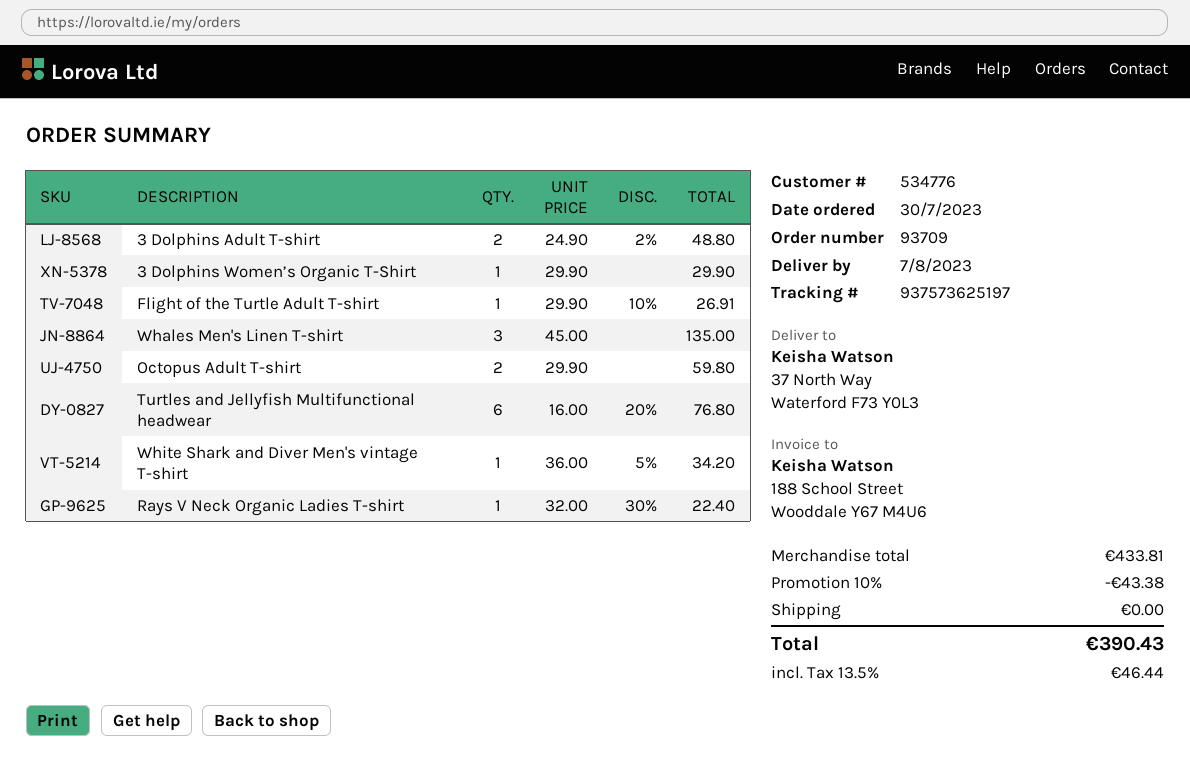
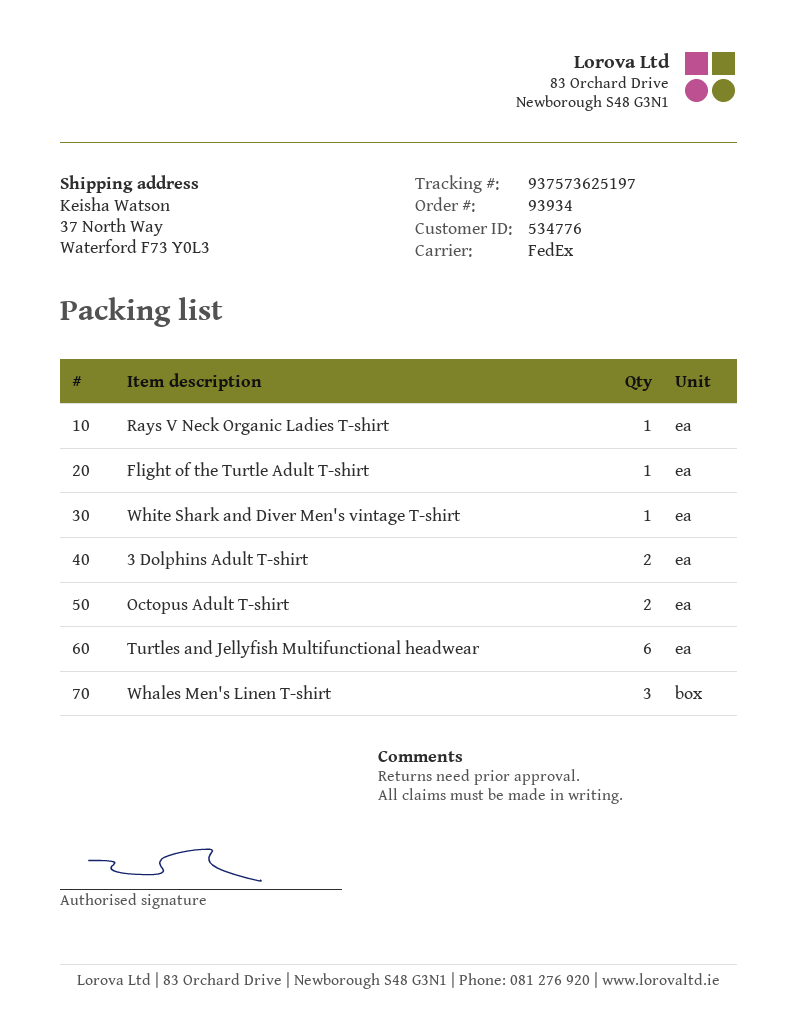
order number: 93709 -> 93934
3 Dolphins Women’s Organic T-Shirt: 1 -> none

